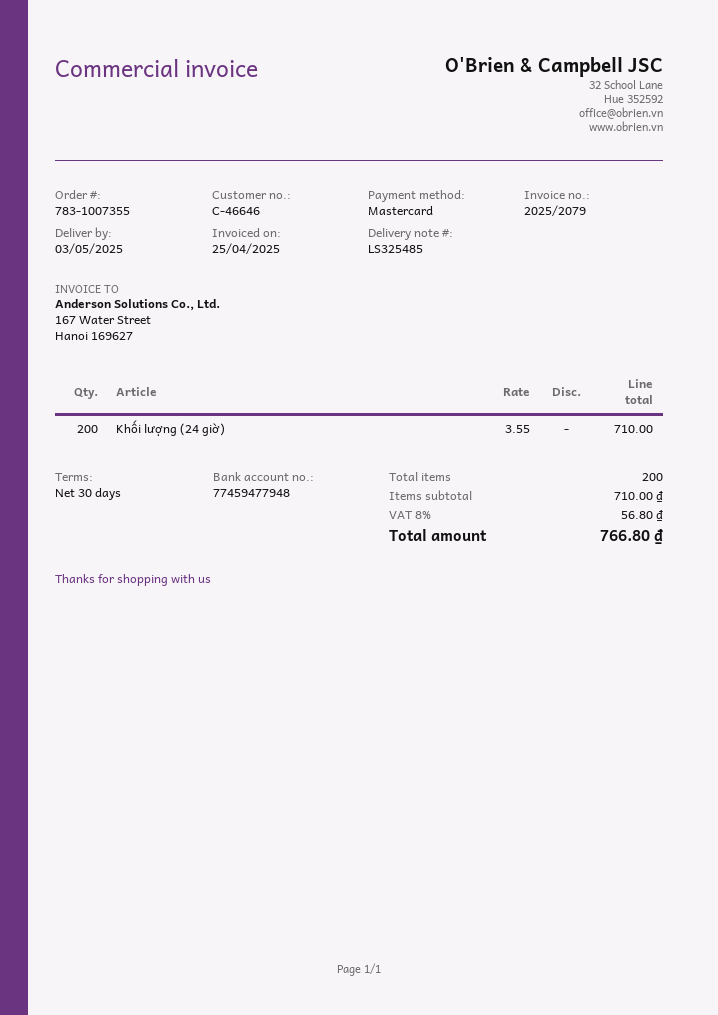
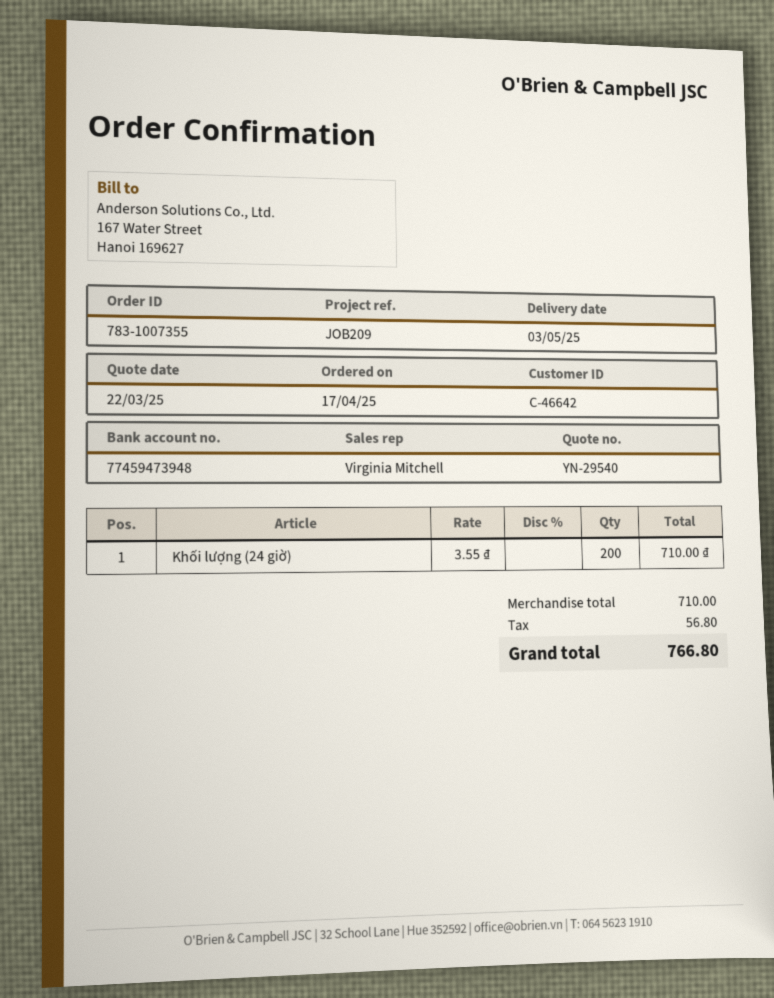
customer number: C-46646 -> C-46642
bank account: 77459477948 -> 77459473948

